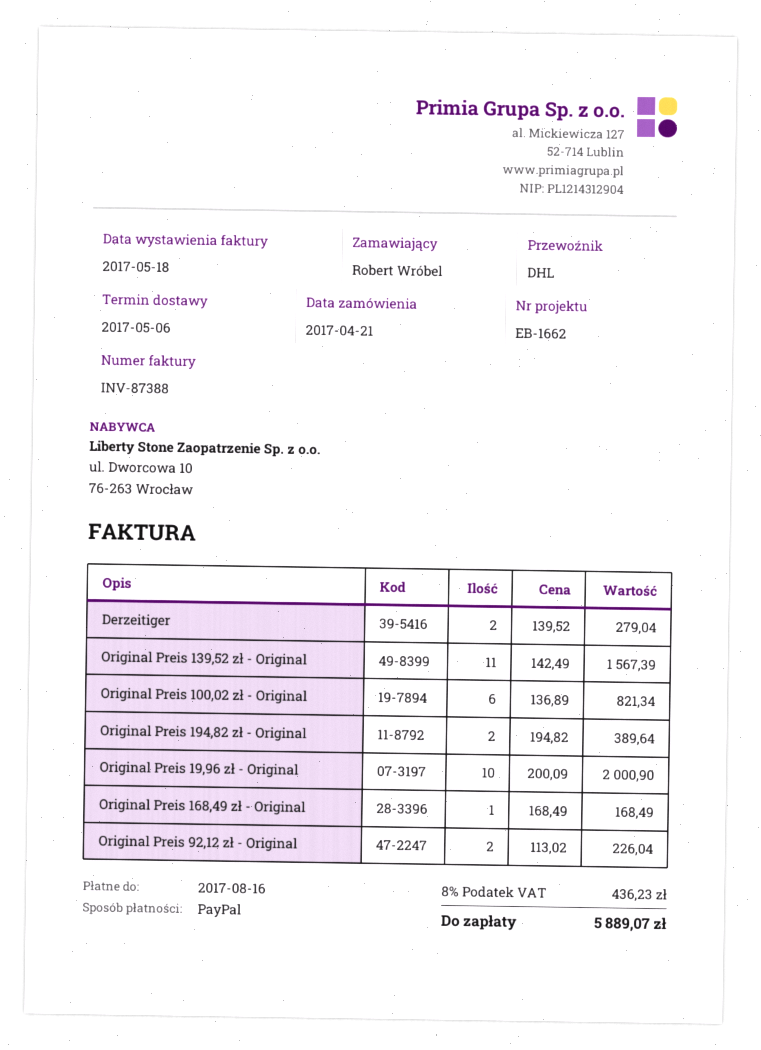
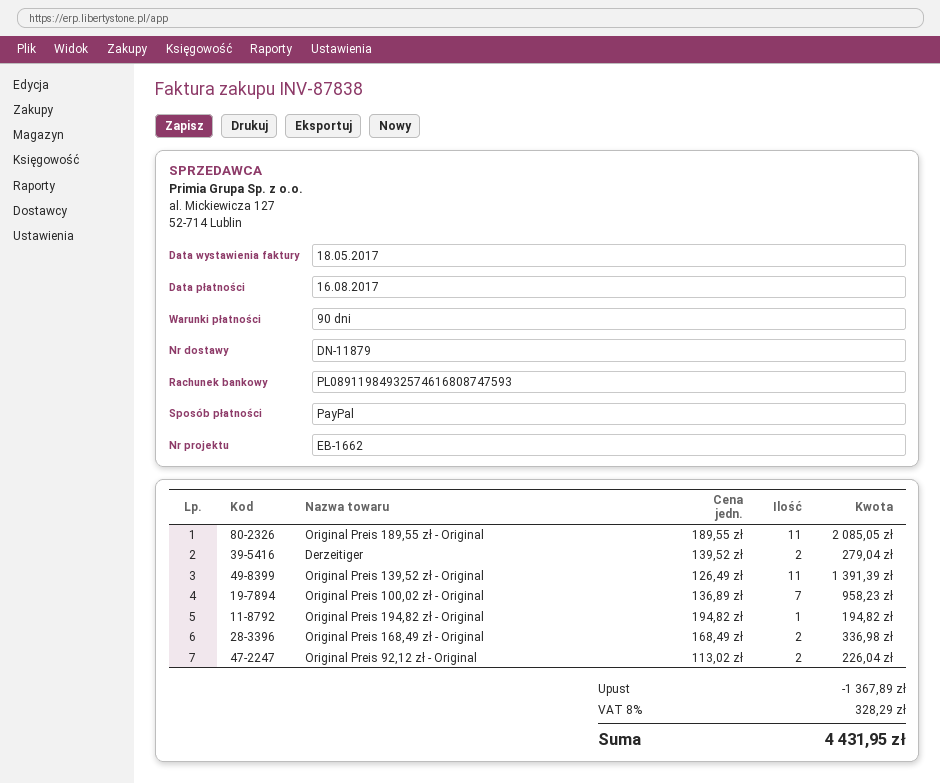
invoice number: INV-87388 -> INV-87838
Original Preis 139,52 zł - Original: 11 x 142.49 = 1567.39 -> 11 x 126.49 = 1391.39
Original Preis 100,02 zł - Original: 6 x 136.89 = 821.34 -> 7 x 136.89 = 958.23
Original Preis 194,82 zł - Original: 2 x 194.82 = 389.64 -> 1 x 194.82 = 194.82
Original Preis 19,96 zł - Original: 10 x 200.09 = 2000.90 -> none
Original Preis 168,49 zł - Original: 1 x 168.49 = 168.49 -> 2 x 168.49 = 336.98
Original Preis 189,55 zł - Original: none -> 11 x 189.55 = 2085.05
discount: none -> 1367.89
tax: 8% = 436.23 -> 8% = 328.29
total: 5889.07 -> 4431.95

